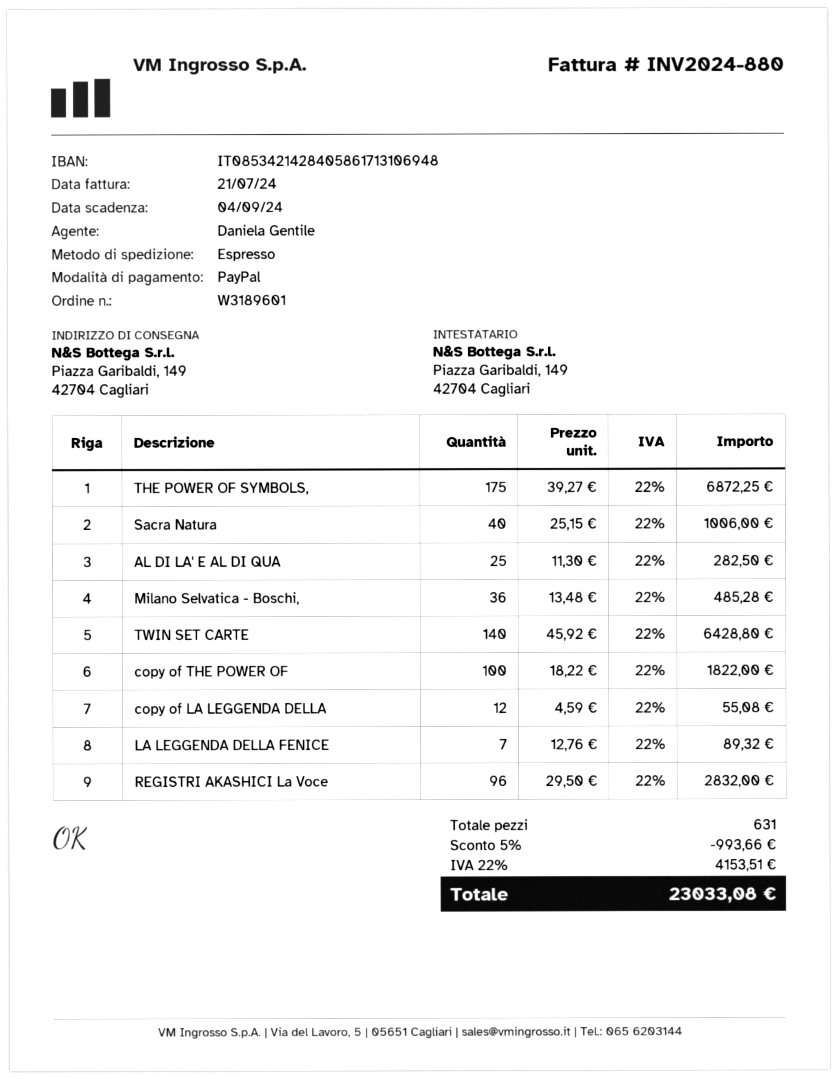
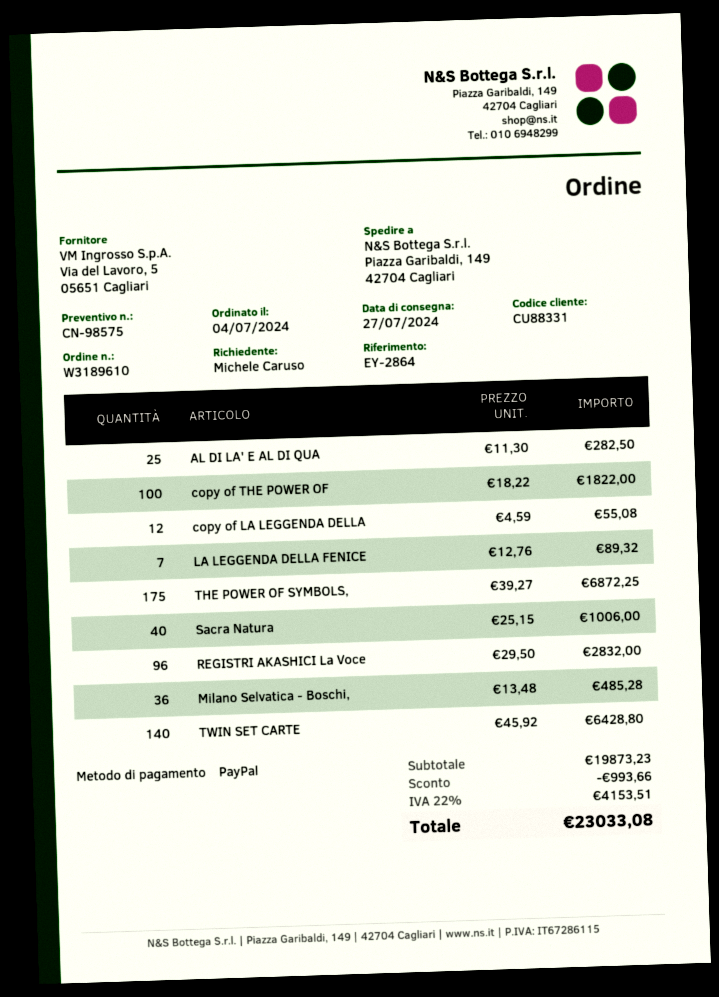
order number: W3189601 -> W3189610

